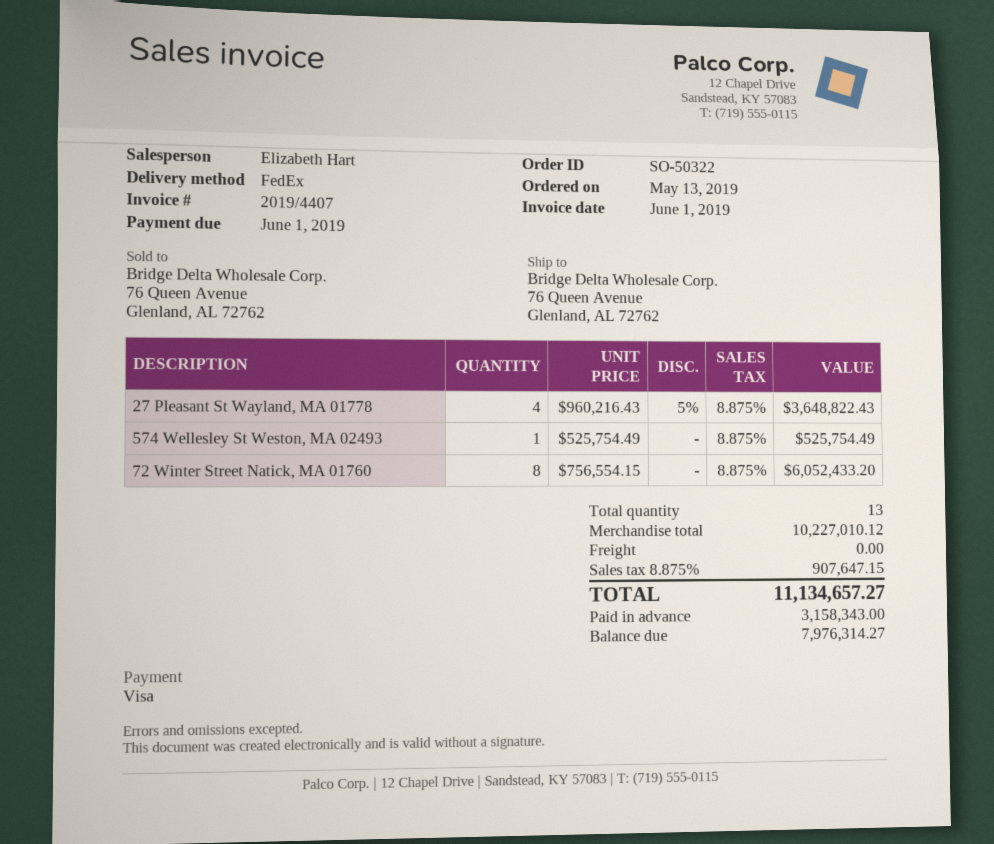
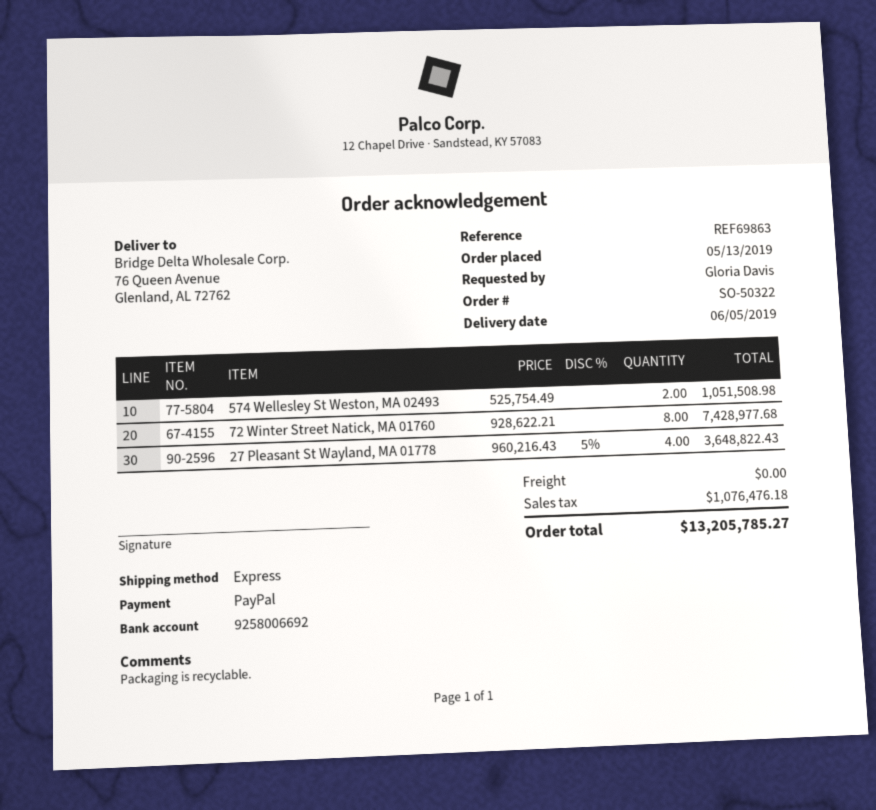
payment method: Visa -> PayPal
shipping method: FedEx -> express
574 Wellesley St Weston, MA 02493: 1 x 525754.49 = 525754.49 -> 2 x 525754.49 = 1051508.98
72 Winter Street Natick, MA 01760: 8 x 756554.15 = 6052433.20 -> 8 x 928622.21 = 7428977.68
tax: 907647.15 -> 1076476.18
total: 11134657.27 -> 13205785.27

